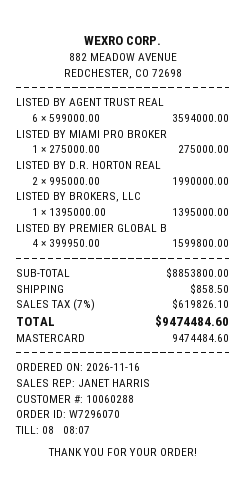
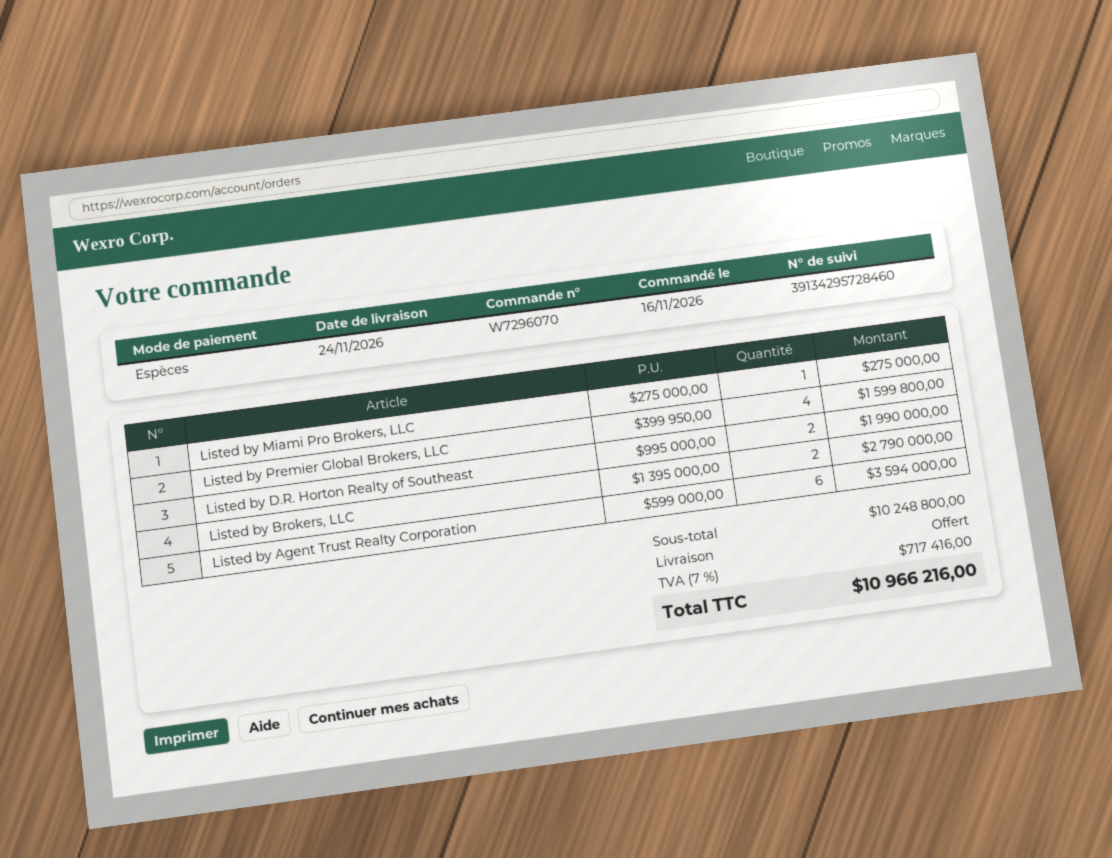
payment method: Mastercard -> cash
LISTED BY BROKERS, LLC: 1 x 1395000.00 = 1395000.00 -> 2 x 1395000.00 = 2790000.00
subtotal: 8853800.00 -> 10248800.00
shipping: 858.50 -> 0.00
tax: 7% = 619826.10 -> 7% = 717416.00
total: 9474484.60 -> 10966216.00

